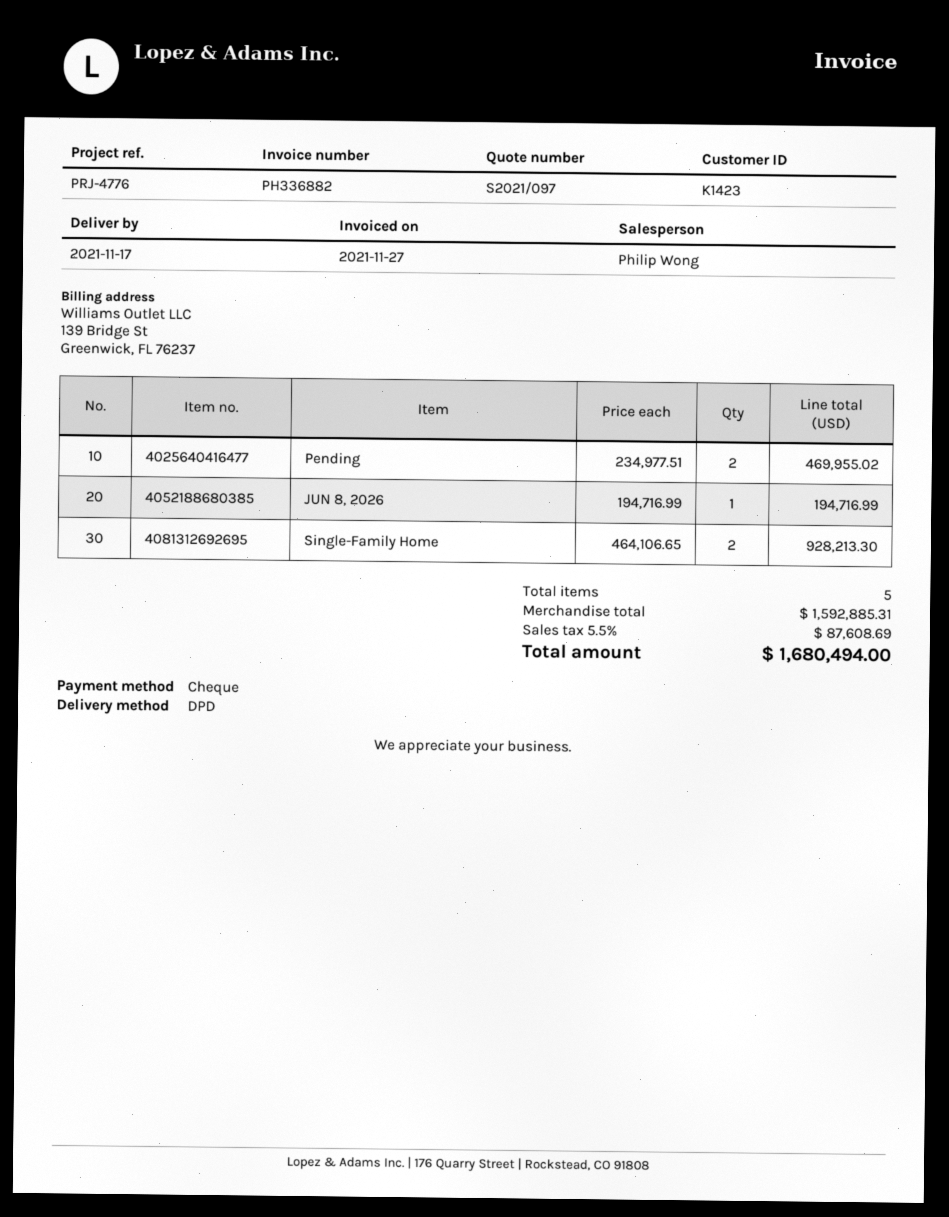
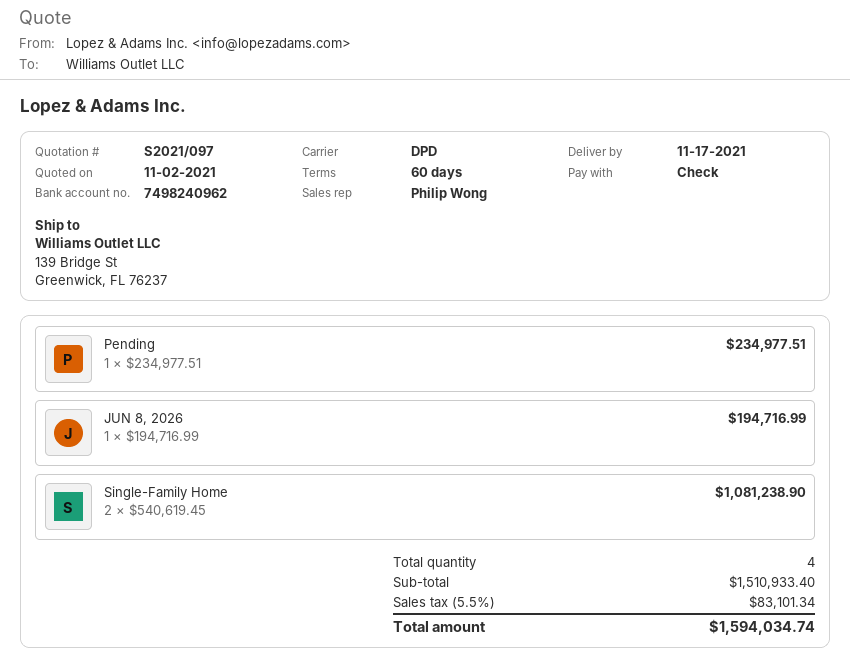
Pending: 2 x 234977.51 = 469955.02 -> 1 x 234977.51 = 234977.51
Single-Family Home: 2 x 464106.65 = 928213.30 -> 2 x 540619.45 = 1081238.90
total quantity: 5 -> 4
subtotal: 1592885.31 -> 1510933.40
tax: 5.5% = 87608.69 -> 5.5% = 83101.34
total: 1680494.00 -> 1594034.74

